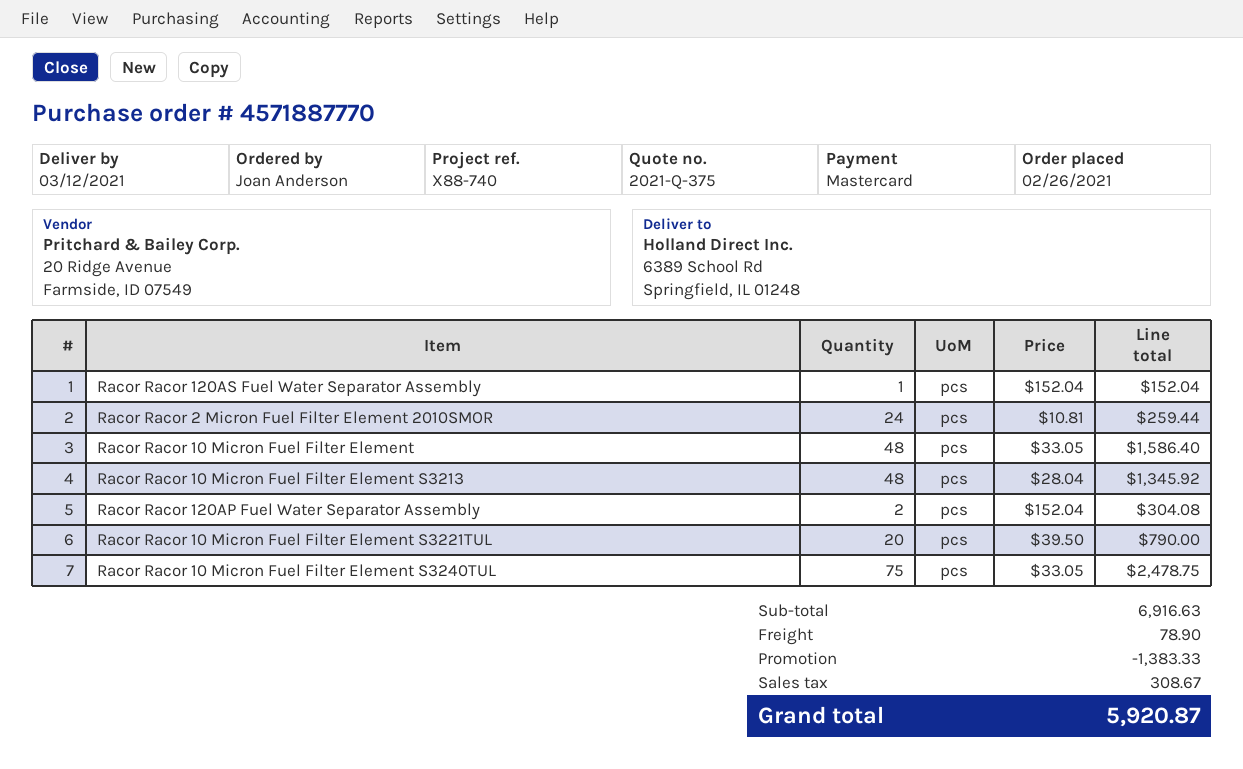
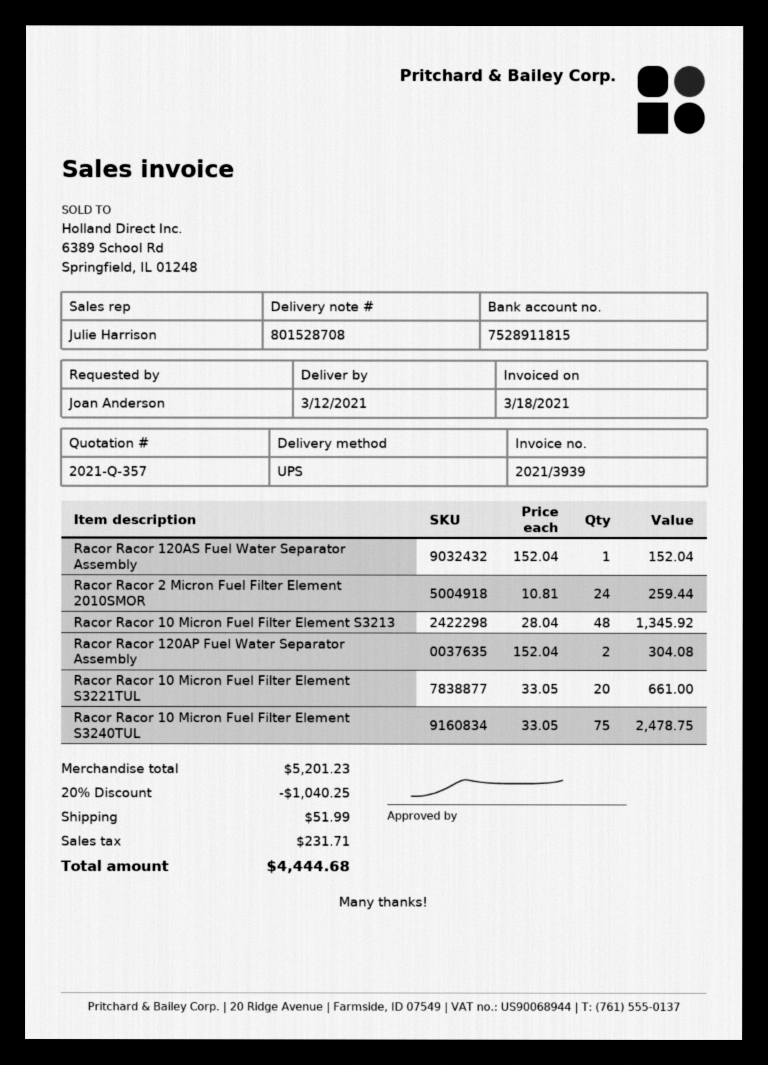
quote number: 2021-Q-375 -> 2021-Q-357
Racor Racor 10 Micron Fuel Filter Element: 48 x 33.05 = 1586.40 -> none
Racor Racor 10 Micron Fuel Filter Element S3221TUL: 20 x 39.50 = 790.00 -> 20 x 33.05 = 661.00
subtotal: 6916.63 -> 5201.23
discount: 1383.33 -> 1040.25
shipping: 78.90 -> 51.99
tax: 308.67 -> 231.71
total: 5920.87 -> 4444.68

